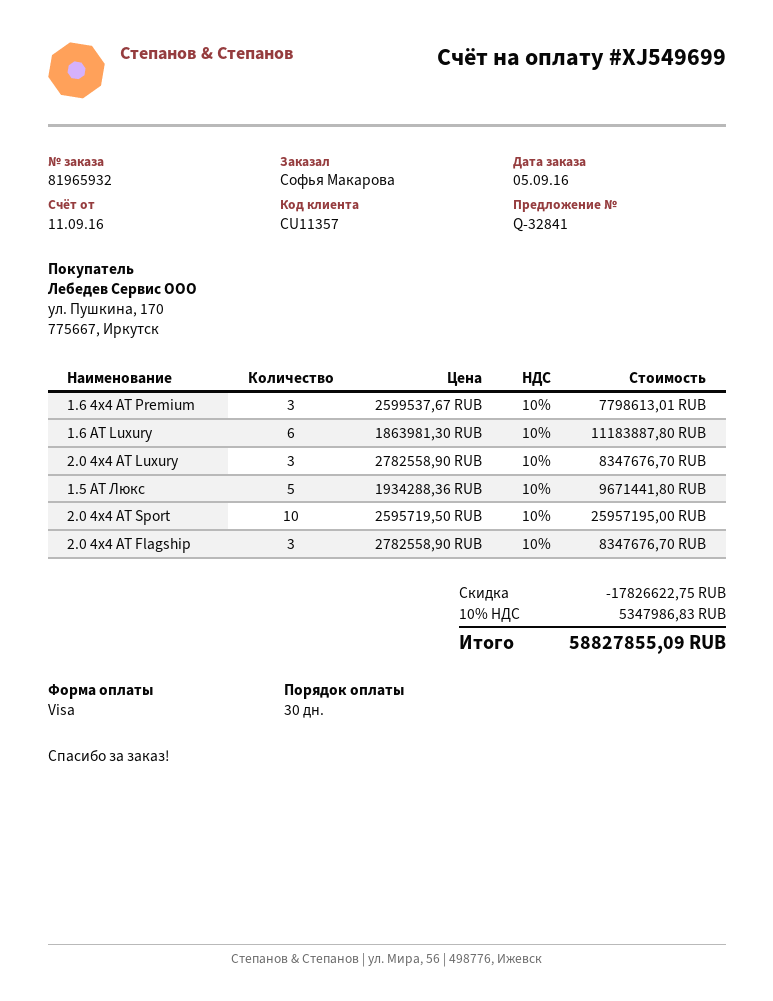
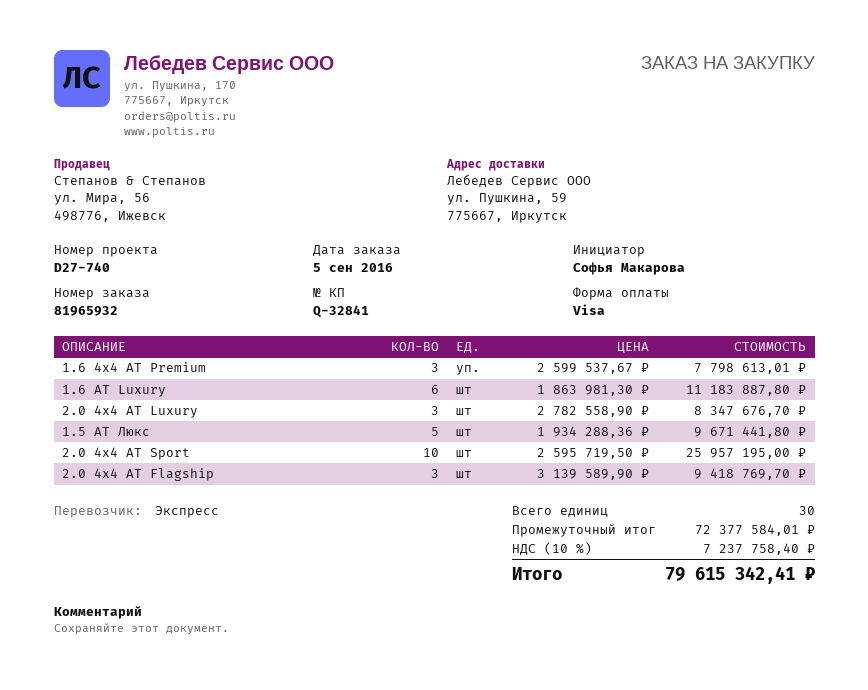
2.0 4x4 AT Flagship: 3 x 2782558.90 = 8347676.70 -> 3 x 3139589.90 = 9418769.70
discount: 17826622.75 -> none
tax: 10% = 5347986.83 -> 10% = 7237758.40
total: 58827855.09 -> 79615342.41

